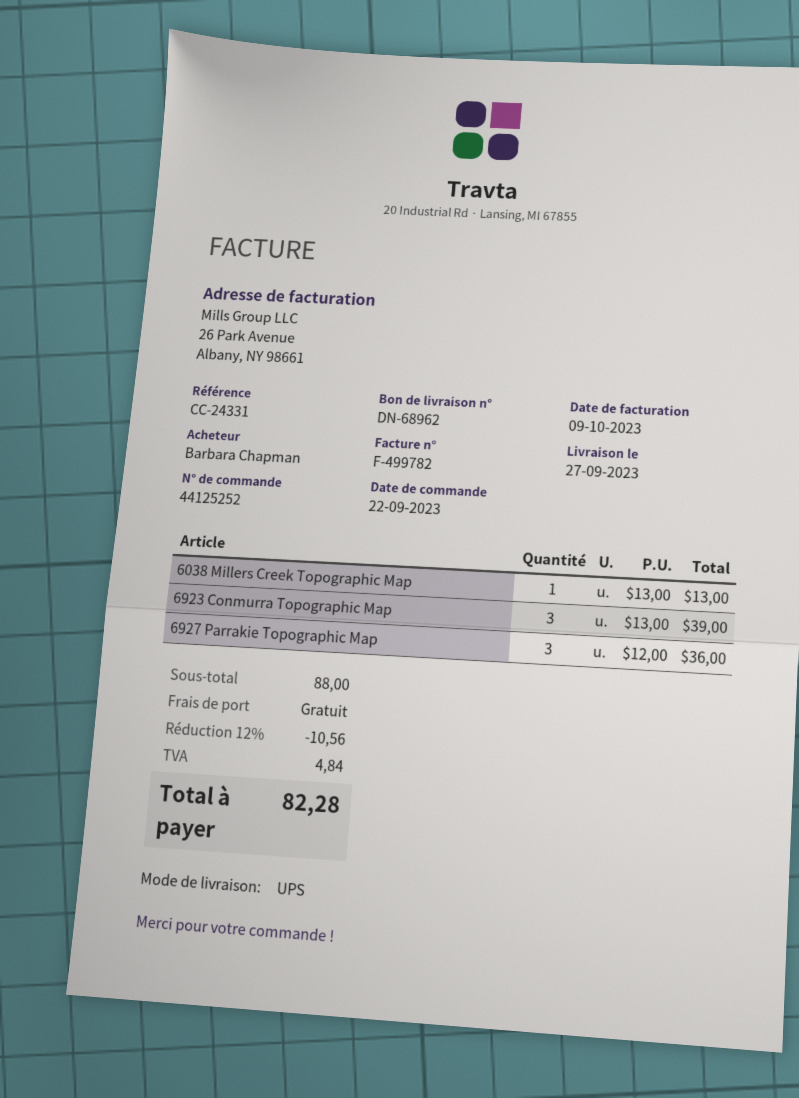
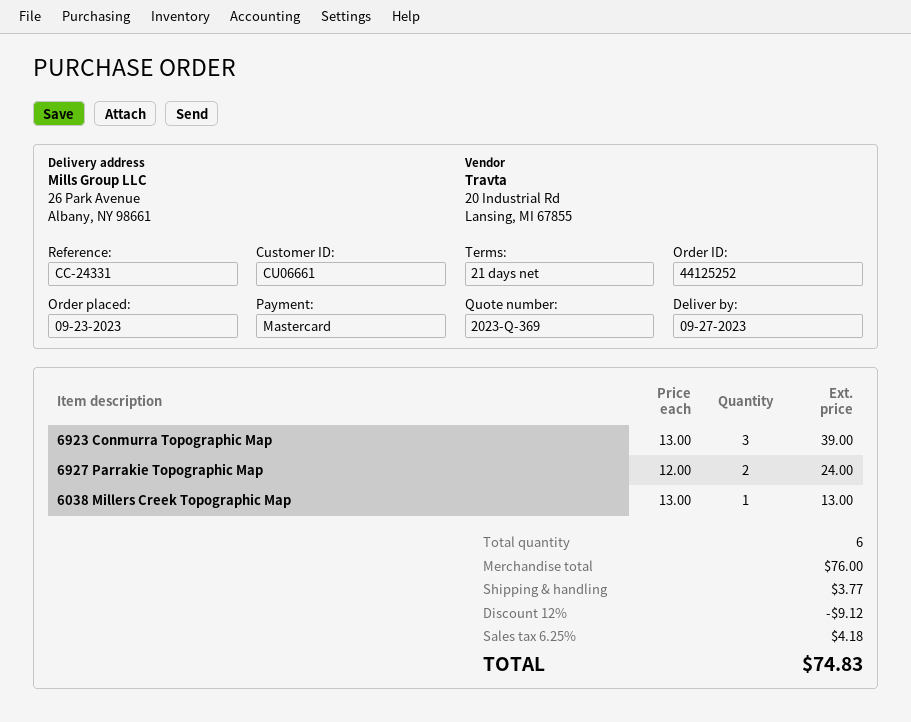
order date: 2023-09-22 -> 2023-09-23
6927 Parrakie Topographic Map: 3 x 12.00 = 36.00 -> 2 x 12.00 = 24.00
subtotal: 88.00 -> 76.00
discount: 12% = 10.56 -> 12% = 9.12
shipping: 0.00 -> 3.77
tax: 4.84 -> 4.18
total: 82.28 -> 74.83

